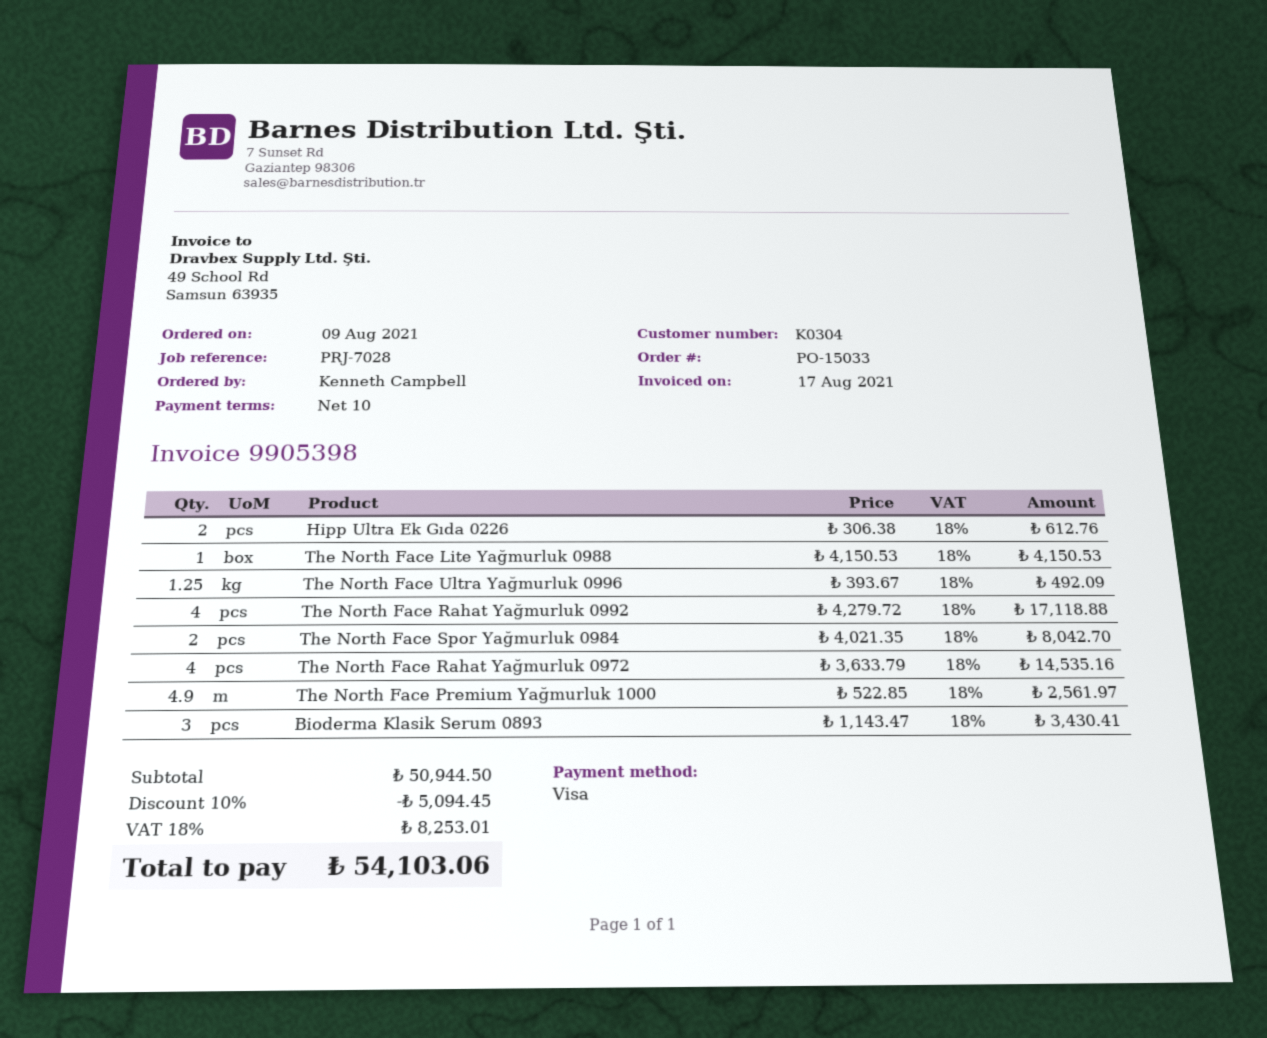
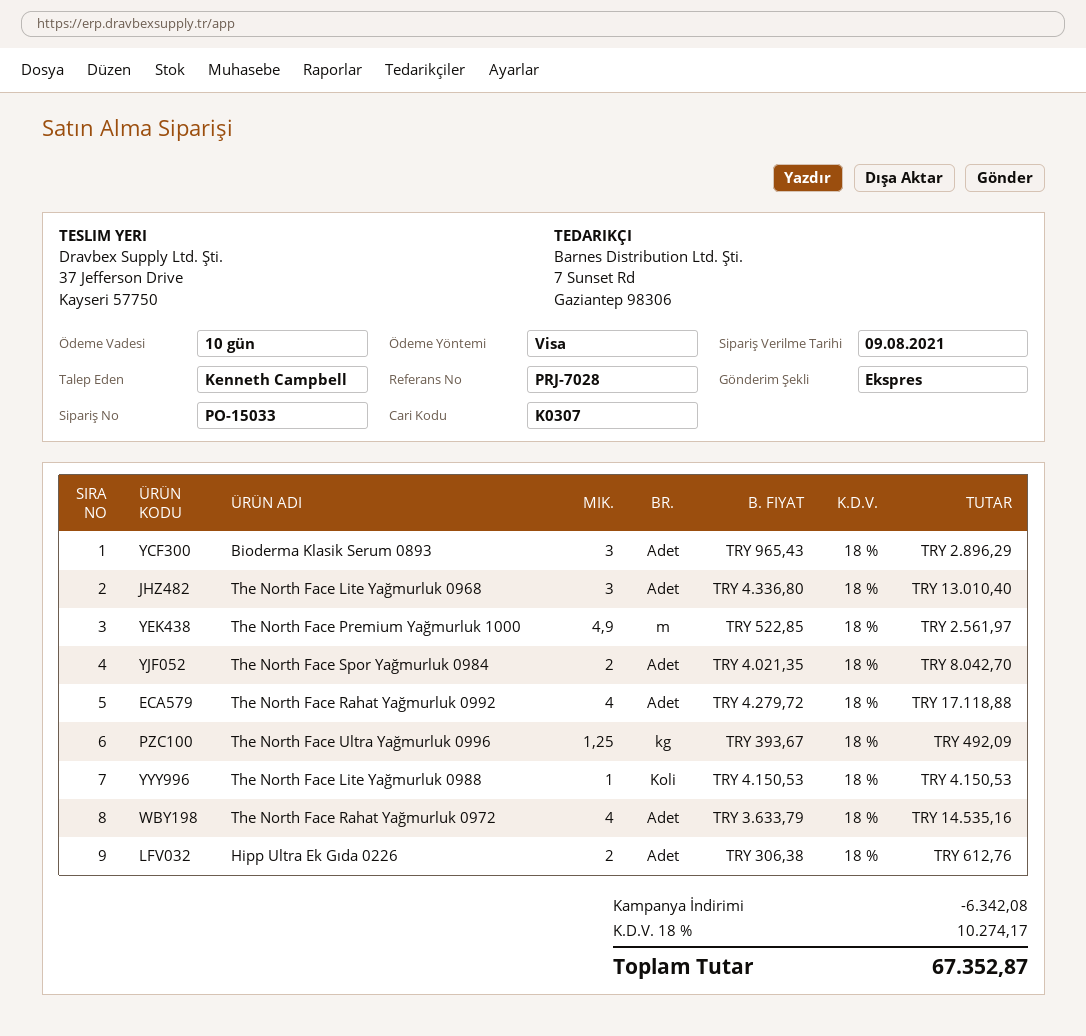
customer number: K0304 -> K0307
Bioderma Klasik Serum 0893: 3 x 1143.47 = 3430.41 -> 3 x 965.43 = 2896.29
The North Face Lite Yağmurluk 0968: none -> 3 x 4336.80 = 13010.40
discount: 5094.45 -> 6342.08
tax: 18% = 8253.01 -> 18% = 10274.17
total: 54103.06 -> 67352.87

